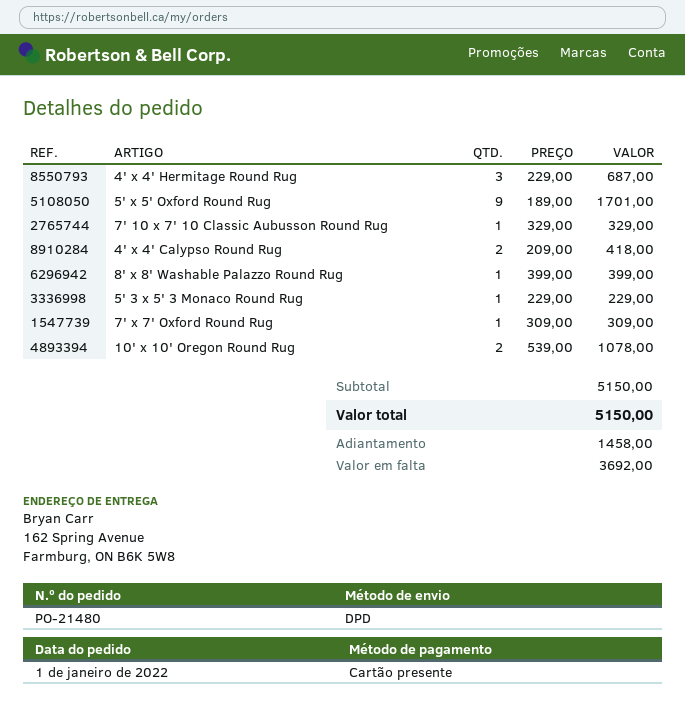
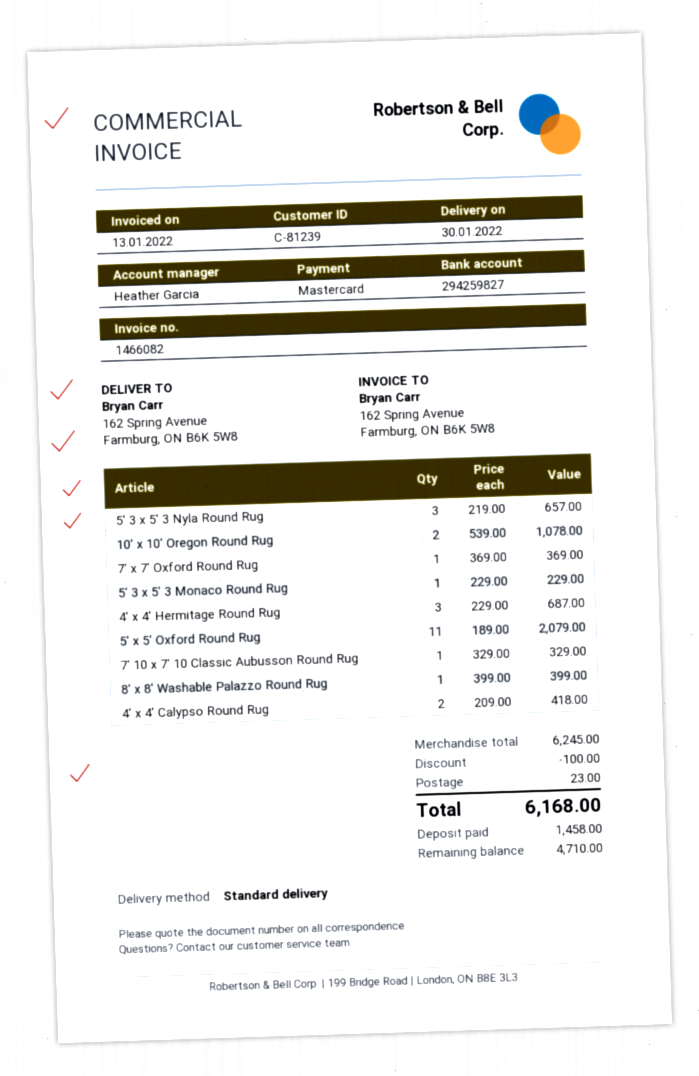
payment method: gift card -> Mastercard
shipping method: DPD -> standard
5' x 5' Oxford Round Rug: 9 x 189.00 = 1701.00 -> 11 x 189.00 = 2079.00
7' x 7' Oxford Round Rug: 1 x 309.00 = 309.00 -> 1 x 369.00 = 369.00
5' 3 x 5' 3 Nyla Round Rug: none -> 3 x 219.00 = 657.00
subtotal: 5150.00 -> 6245.00
discount: none -> 100.00
shipping: none -> 23.00
total: 5150.00 -> 6168.00
balance: 3692.00 -> 4710.00

